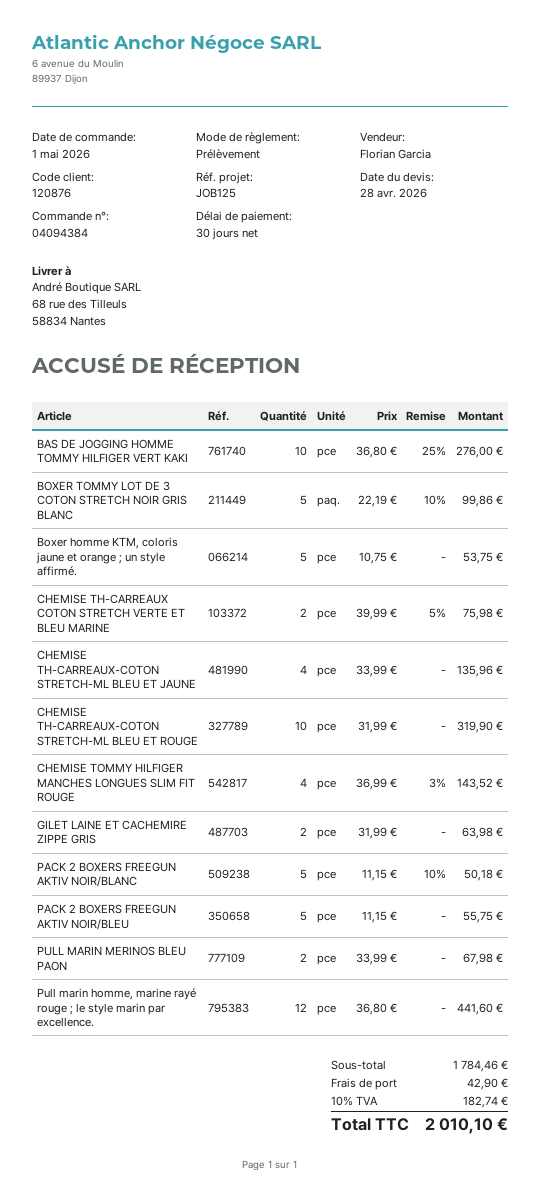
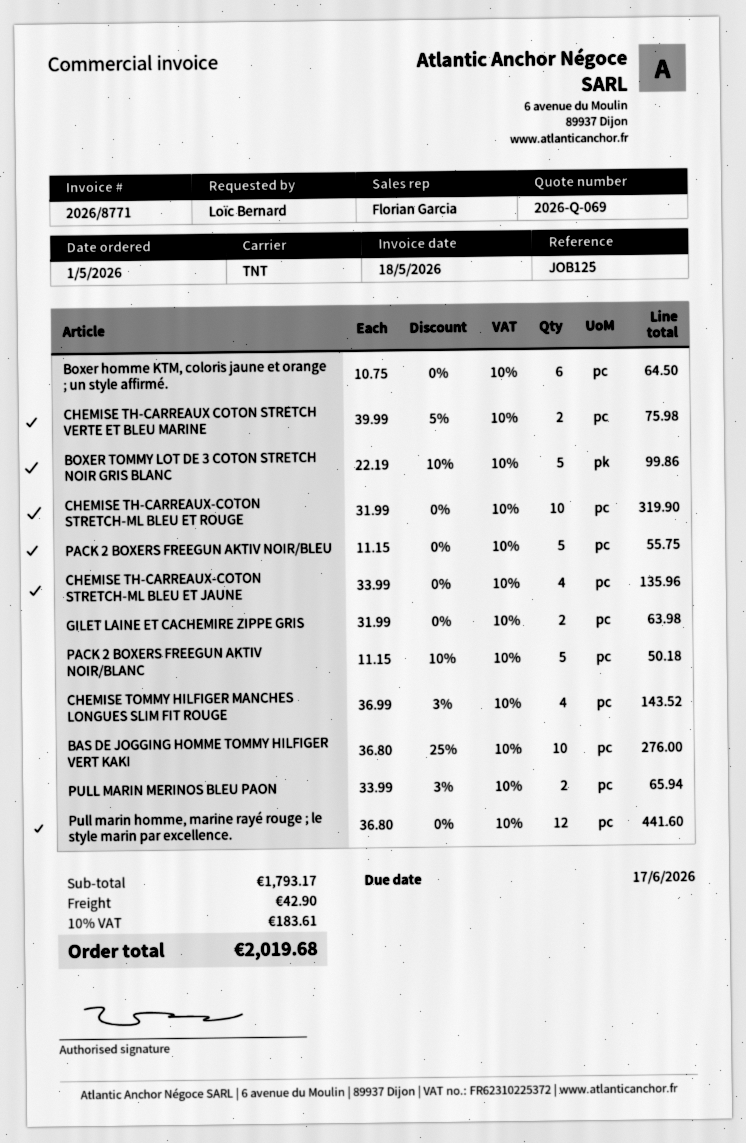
Boxer homme KTM, coloris jaune et orange ; un style affirmé.: 5 x 10.75 = 53.75 -> 6 x 10.75 = 64.50
PULL MARIN MERINOS BLEU PAON: 2 x 33.99 = 67.98 -> 2 x 33.99 - 3% = 65.94
subtotal: 1784.46 -> 1793.17
tax: 10% = 182.74 -> 10% = 183.61
total: 2010.10 -> 2019.68

